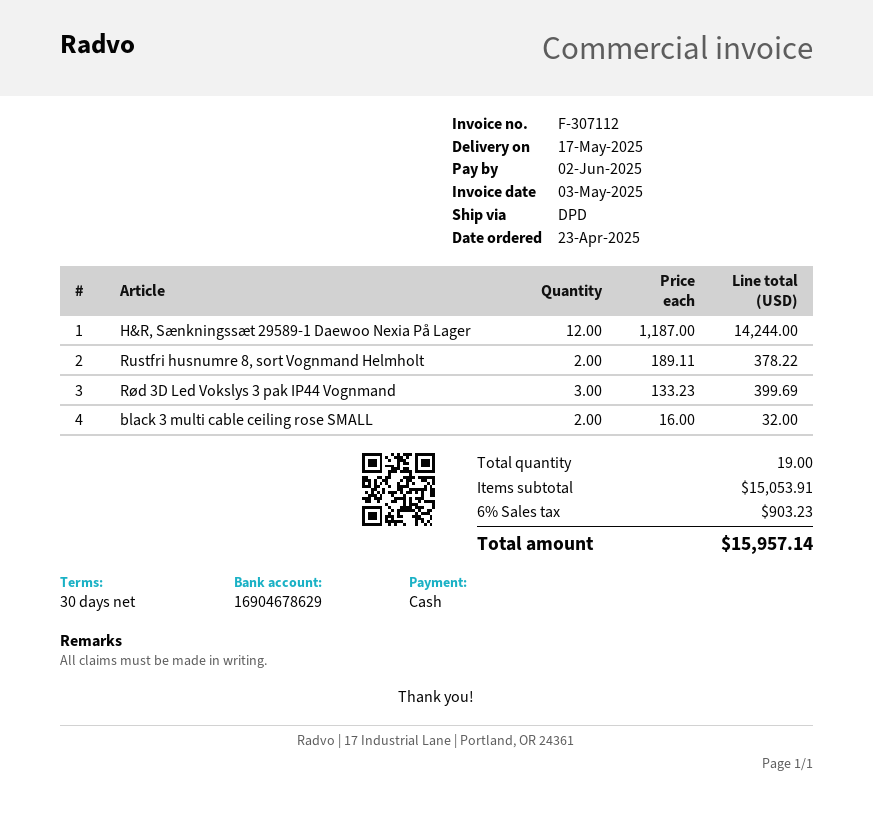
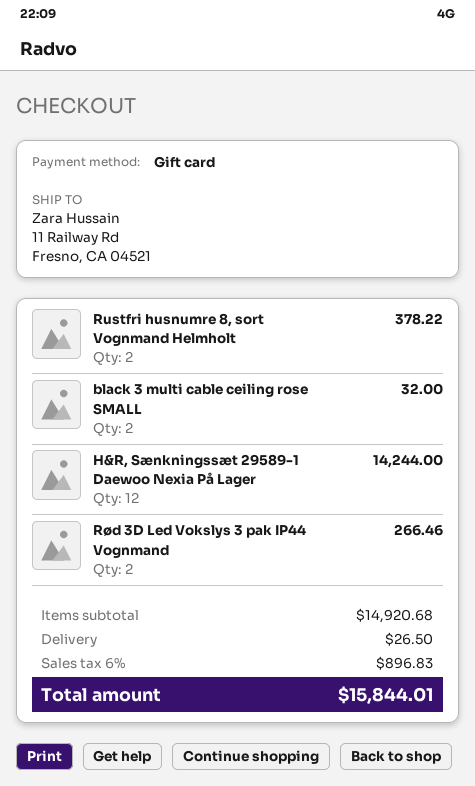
payment method: cash -> gift card
Rød 3D Led Vokslys 3 pak IP44 Vognmand: 3 for 399.69 -> 2 for 266.46
subtotal: 15053.91 -> 14920.68
shipping: none -> 26.50
tax: 6% = 903.23 -> 6% = 896.83
total: 15957.14 -> 15844.01

